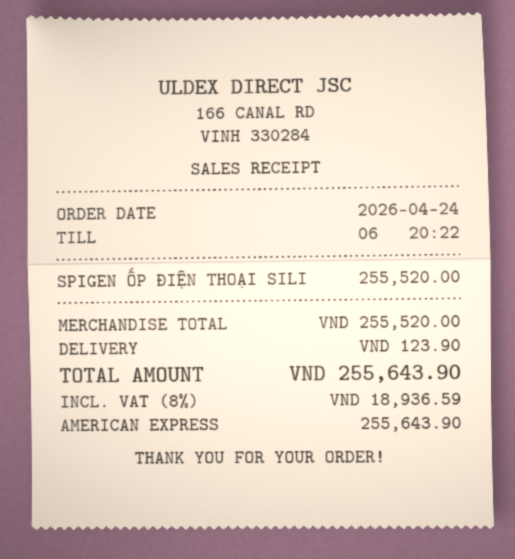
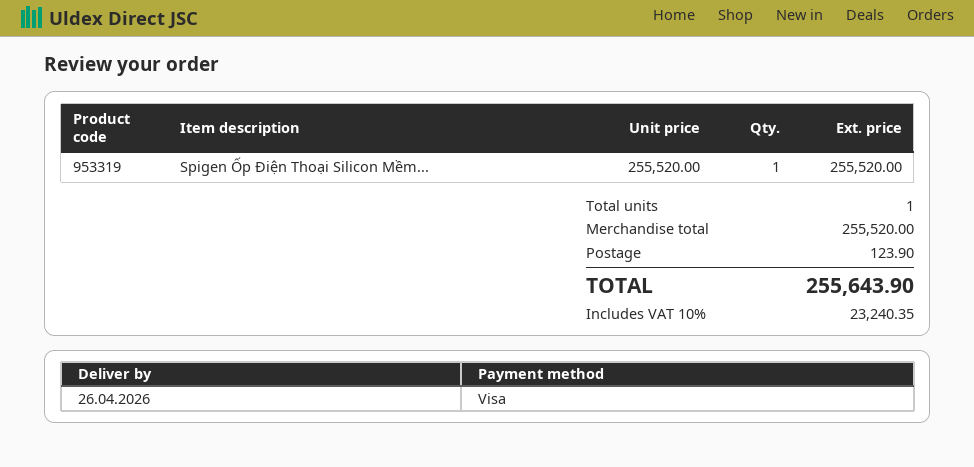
payment method: American Express -> Visa
tax: 8% = 18936.59 -> 10% = 23240.35

